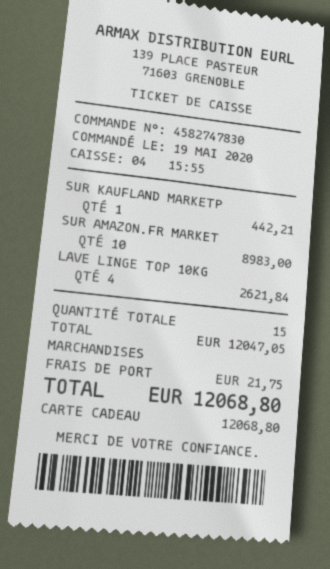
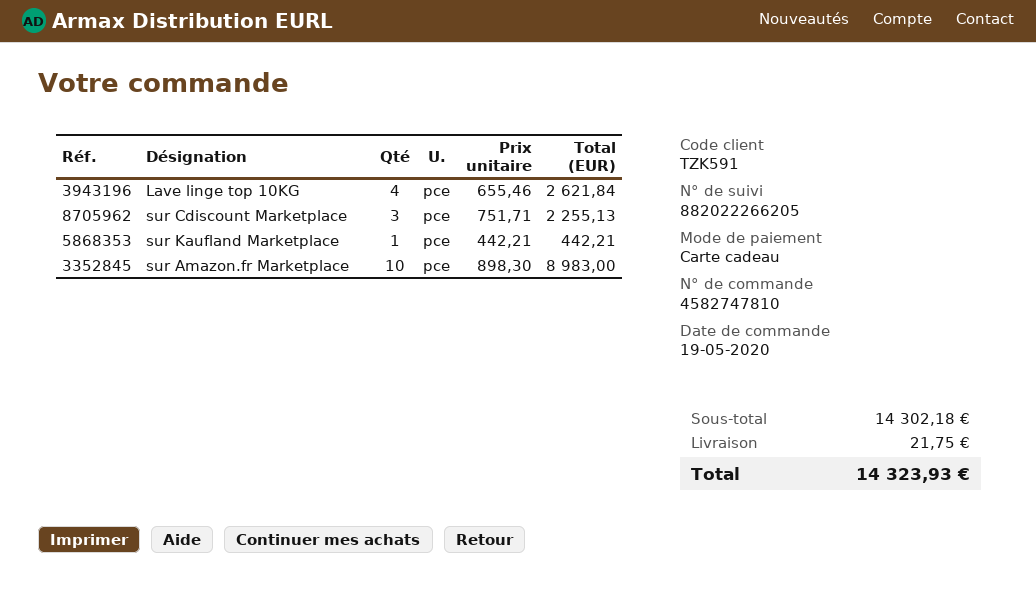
order number: 4582747830 -> 4582747810
sur Cdiscount Marketplace: none -> 3 for 2255.13
subtotal: 12047.05 -> 14302.18
total: 12068.80 -> 14323.93

